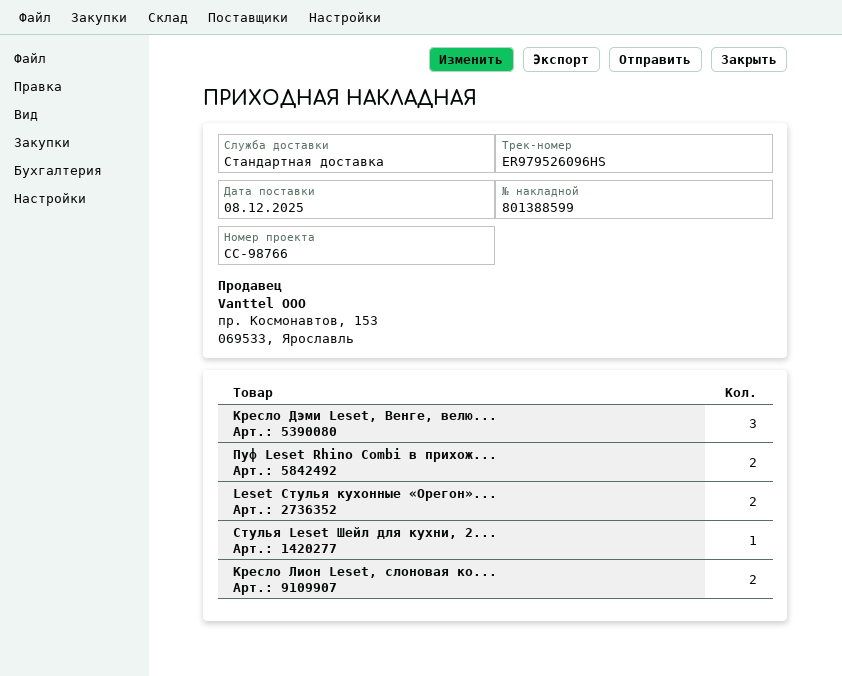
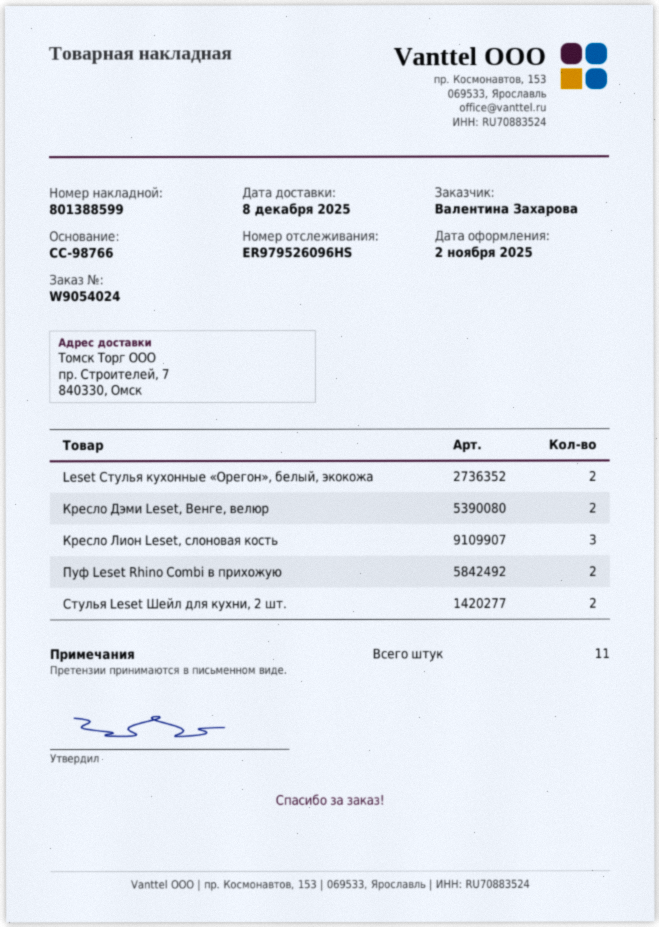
Кресло Дэми Leset, Венге, велю...: 3 -> 2
Стулья Leset Шейл для кухни, 2...: 1 -> 2
Кресло Лион Leset, слоновая ко...: 2 -> 3

